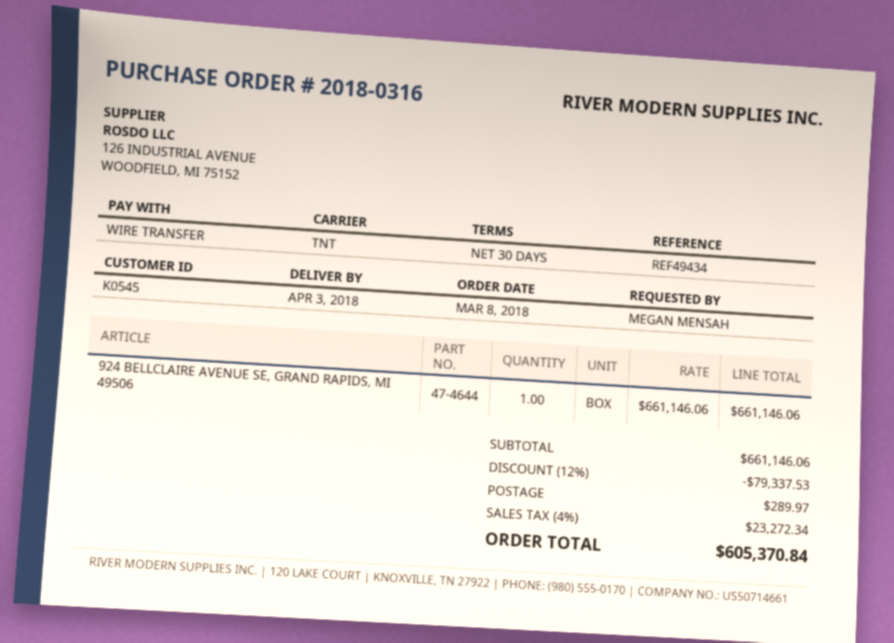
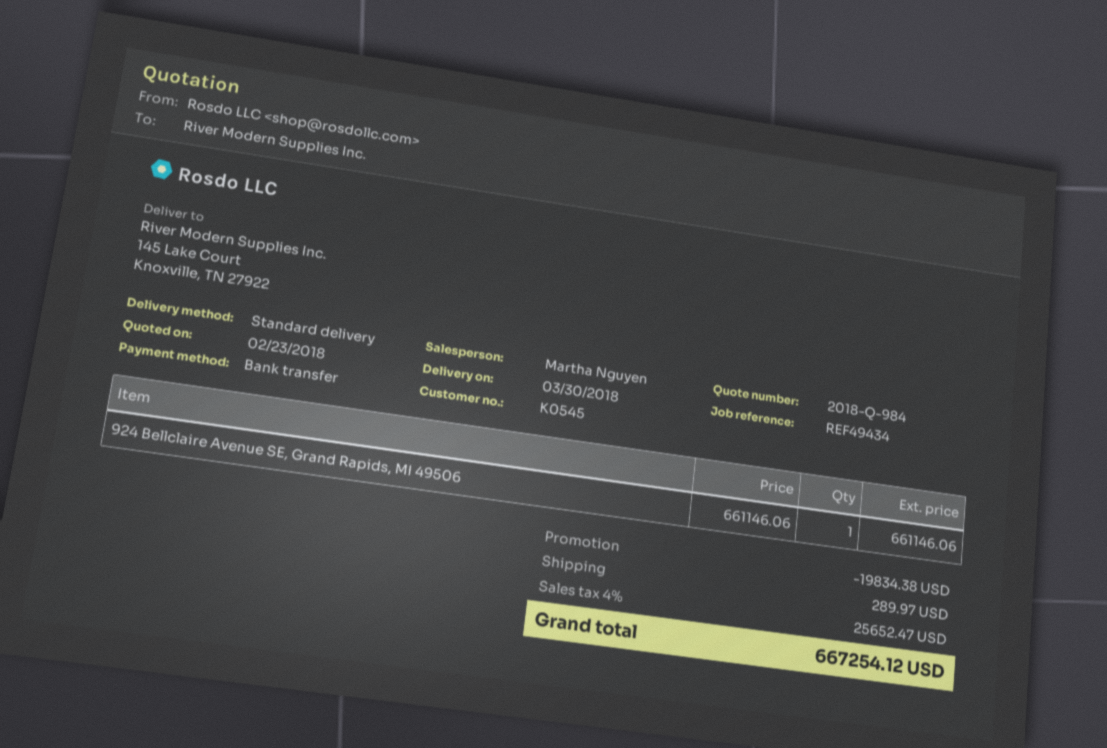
delivery date: 2018-04-03 -> 2018-03-30
shipping method: TNT -> standard
discount: 79337.53 -> 19834.38
tax: 4% = 23272.34 -> 4% = 25652.47
total: 605370.84 -> 667254.12

